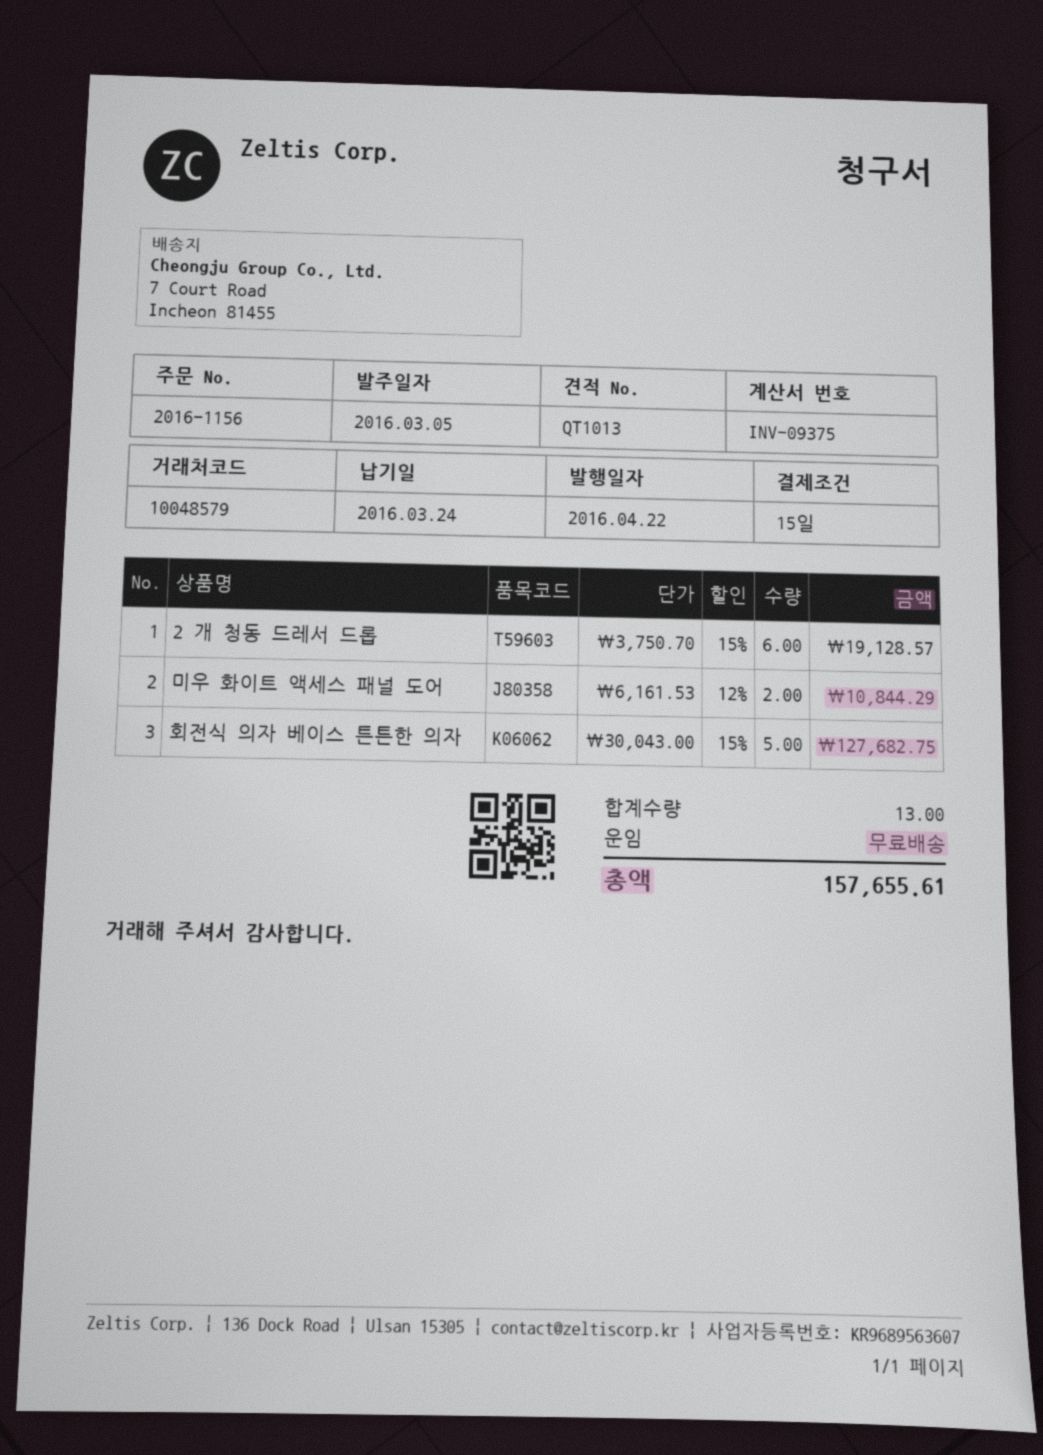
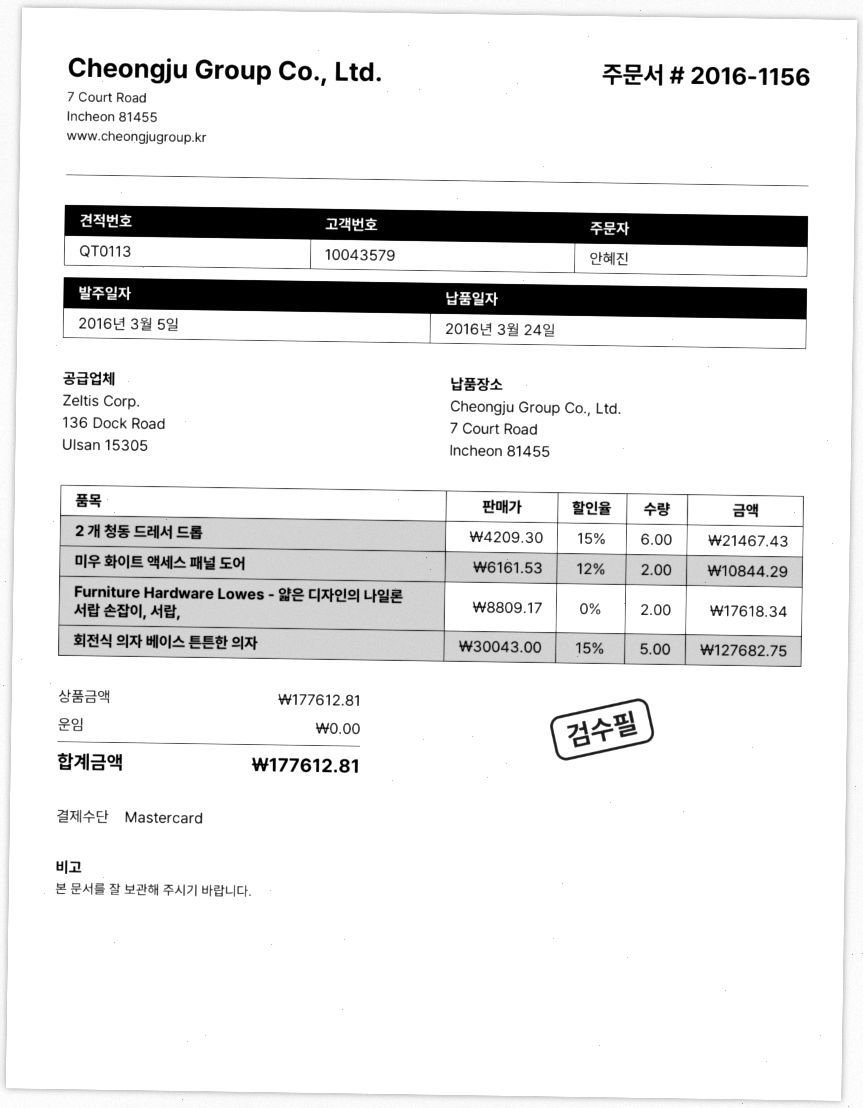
quote number: QT1013 -> QT0113
customer number: 10048579 -> 10043579
2 개 청동 드레서 드롭: 6 x 3750.70 - 15% = 19128.57 -> 6 x 4209.30 - 15% = 21467.43
Furniture Hardware Lowes - 얇은 디자인의 나일론 서랍 손잡이, 서랍,: none -> 2 x 8809.17 = 17618.34
total: 157655.61 -> 177612.81

